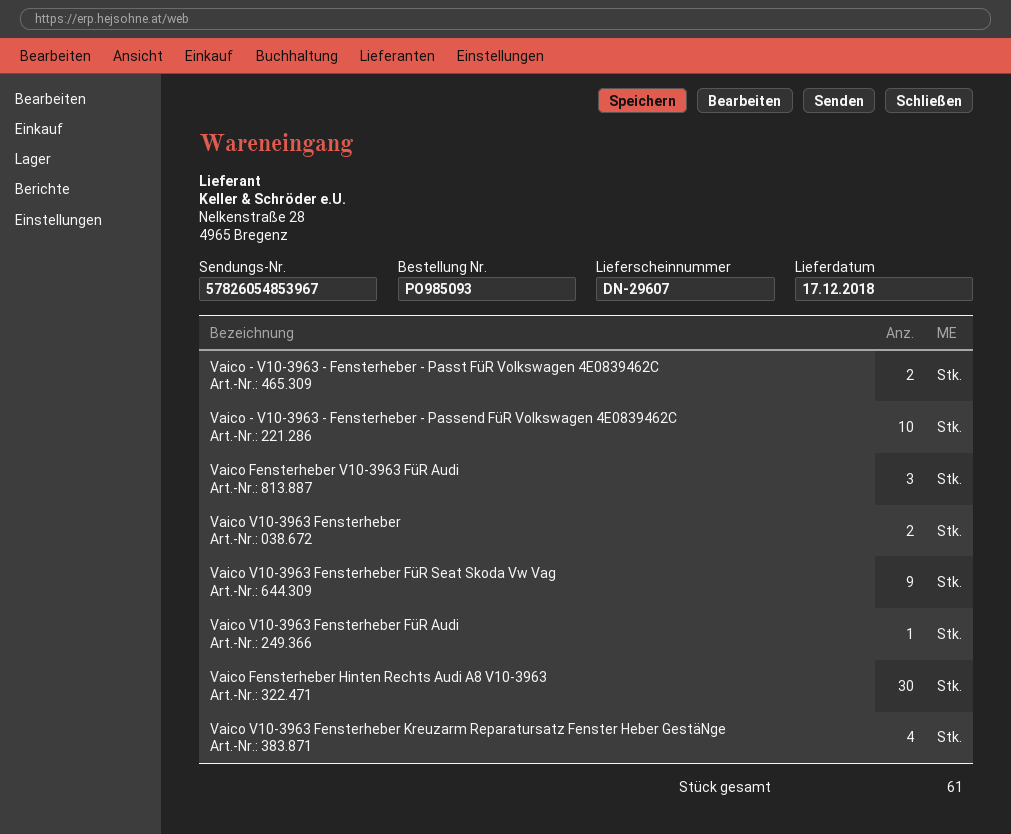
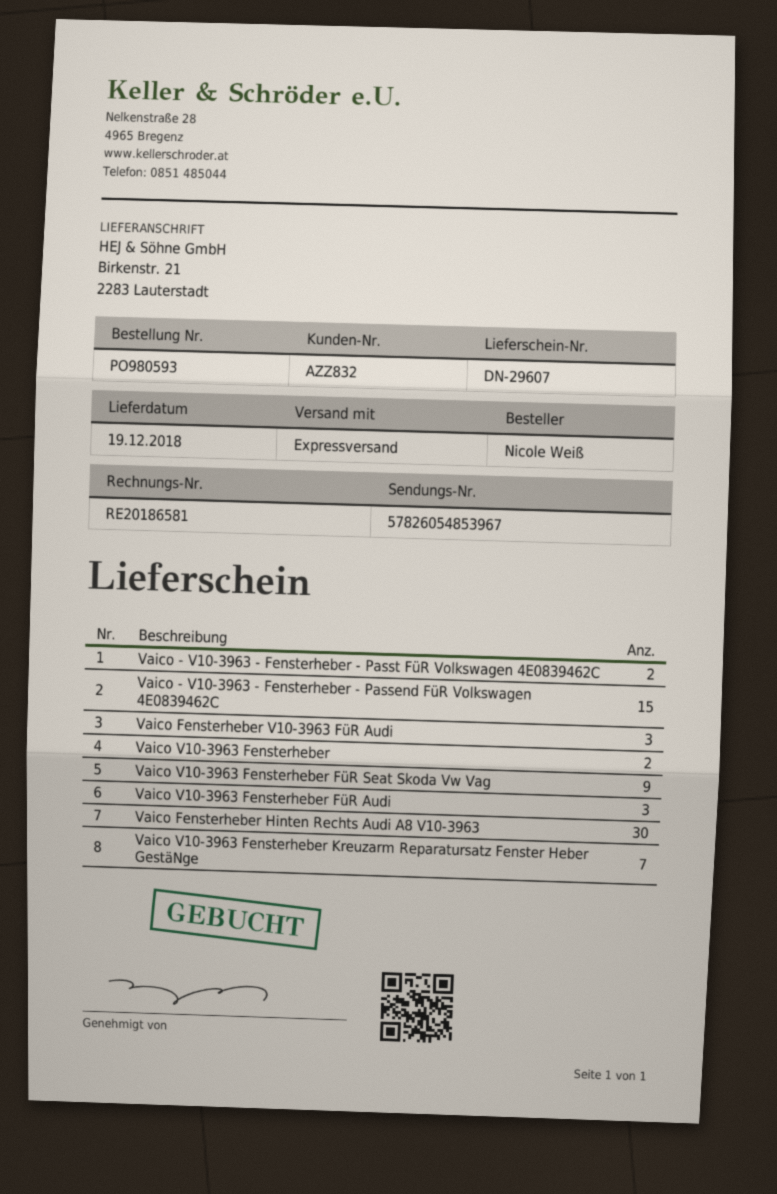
order number: PO985093 -> PO980593
delivery date: 2018-12-17 -> 2018-12-19
Vaico - V10-3963 - Fensterheber - Passend FüR Volkswagen 4E0839462C: 10 -> 15
Vaico V10-3963 Fensterheber FüR Audi: 1 -> 3
Vaico V10-3963 Fensterheber Kreuzarm Reparatursatz Fenster Heber GestäNge: 4 -> 7

